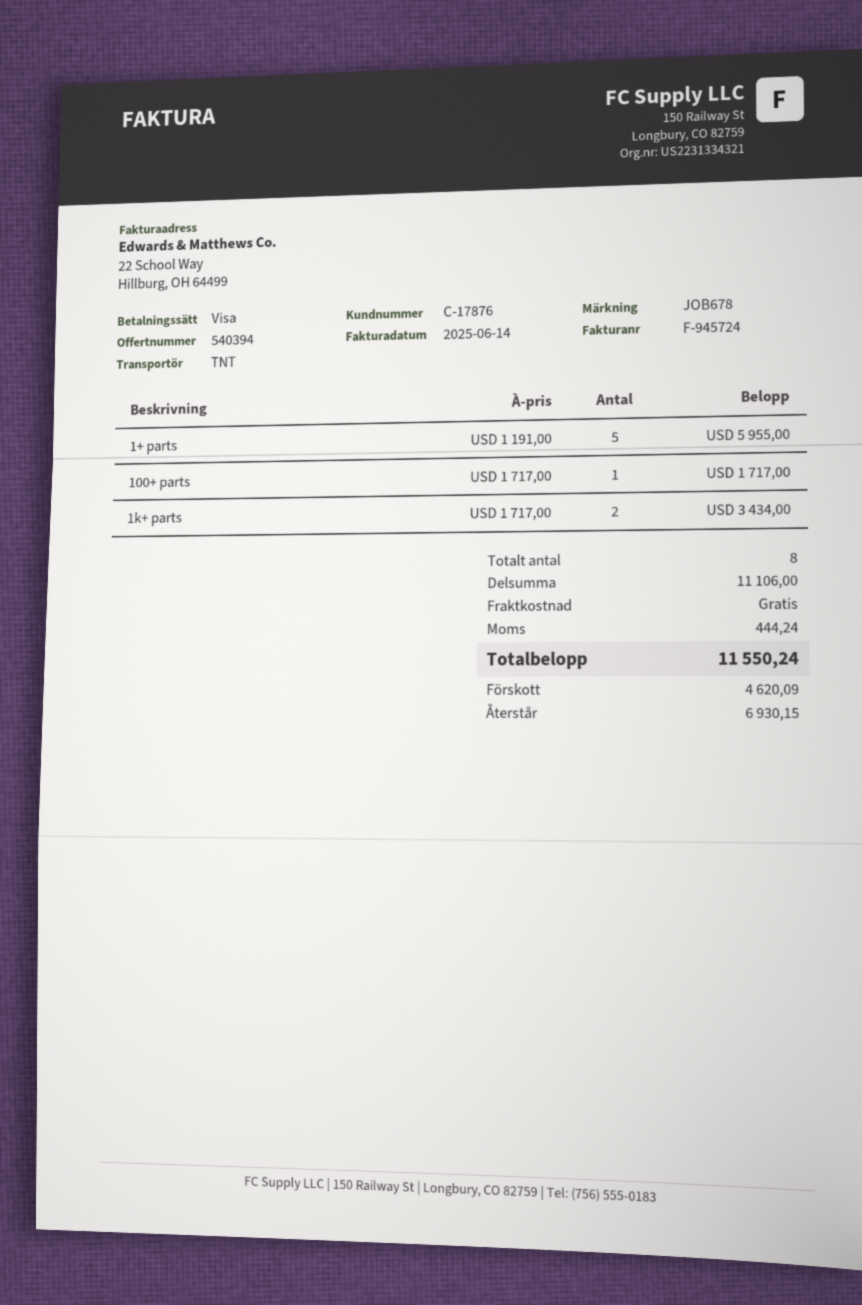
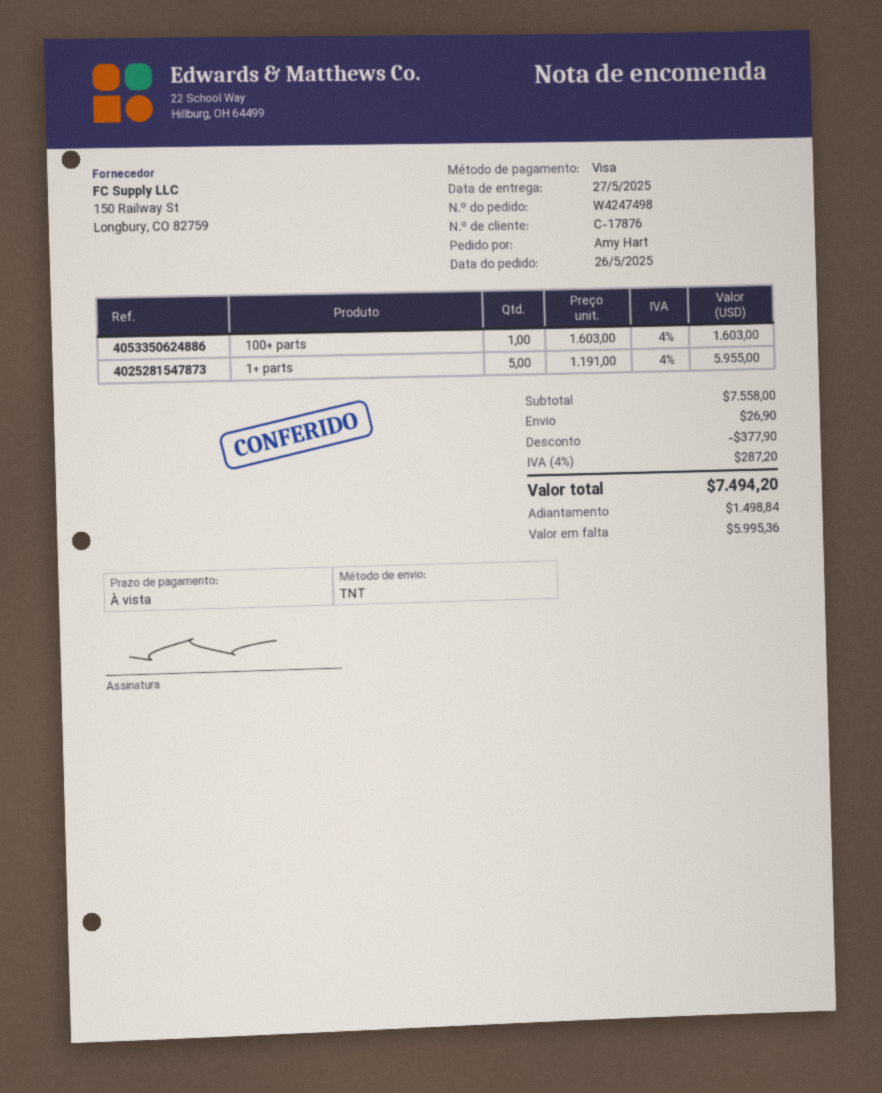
100+ parts: 1 x 1717.00 = 1717.00 -> 1 x 1603.00 = 1603.00
1k+ parts: 2 x 1717.00 = 3434.00 -> none
subtotal: 11106.00 -> 7558.00
discount: none -> 377.90
shipping: 0.00 -> 26.90
tax: 444.24 -> 287.20
total: 11550.24 -> 7494.20
deposit: 4620.09 -> 1498.84
balance: 6930.15 -> 5995.36

